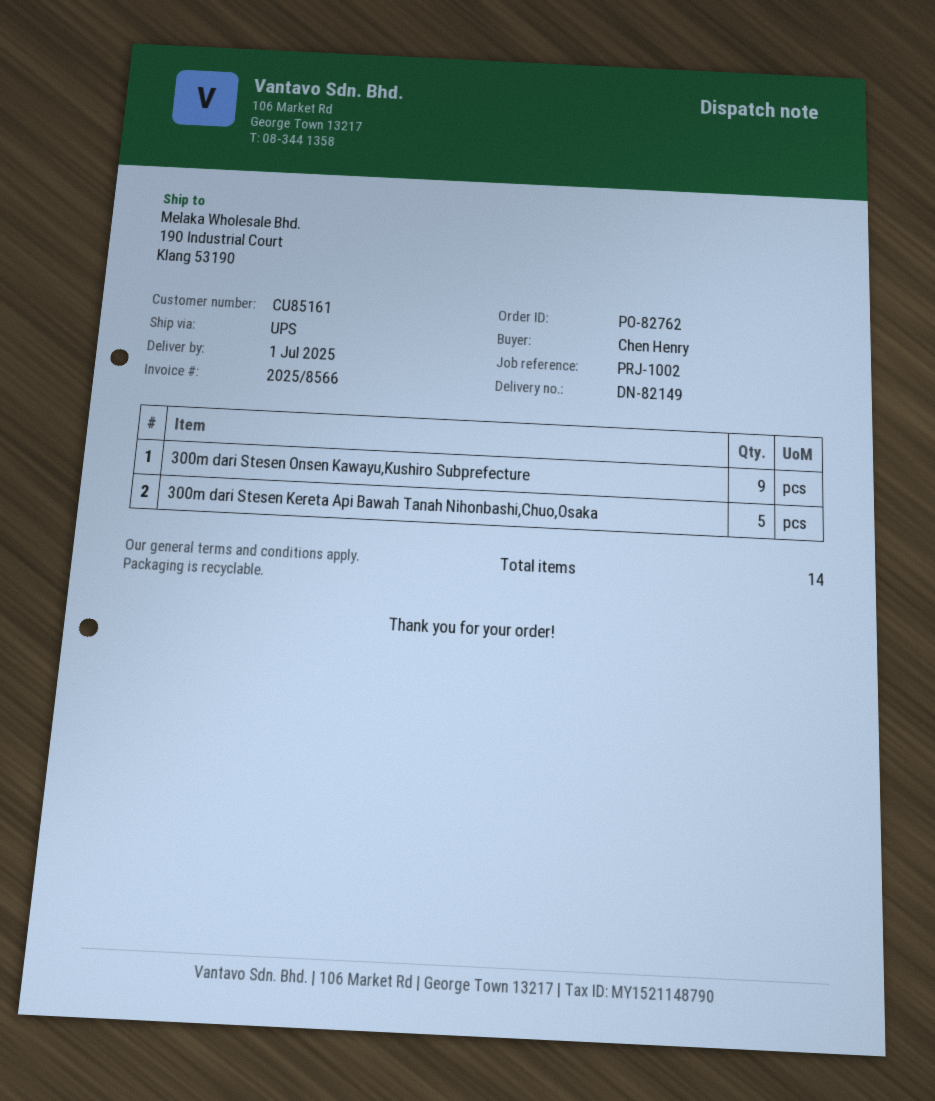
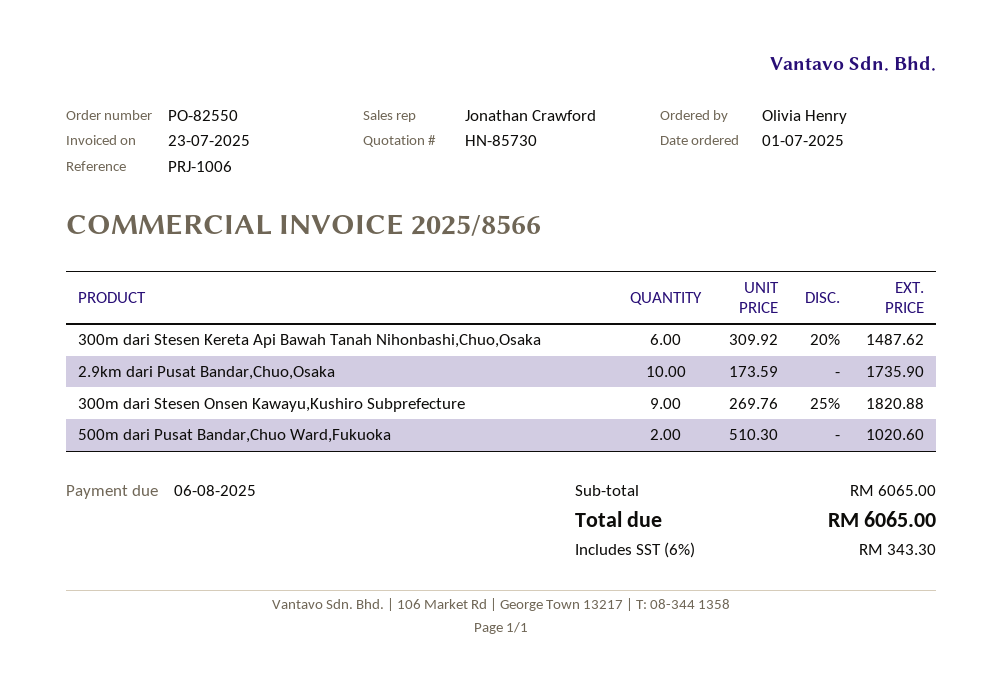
order number: PO-82762 -> PO-82550
reference: PRJ-1002 -> PRJ-1006
ordered by: Chen Henry -> Olivia Henry
300m dari Stesen Kereta Api Bawah Tanah Nihonbashi,Chuo,Osaka: 5 -> 6
2.9km dari Pusat Bandar,Chuo,Osaka: none -> 10
500m dari Pusat Bandar,Chuo Ward,Fukuoka: none -> 2

